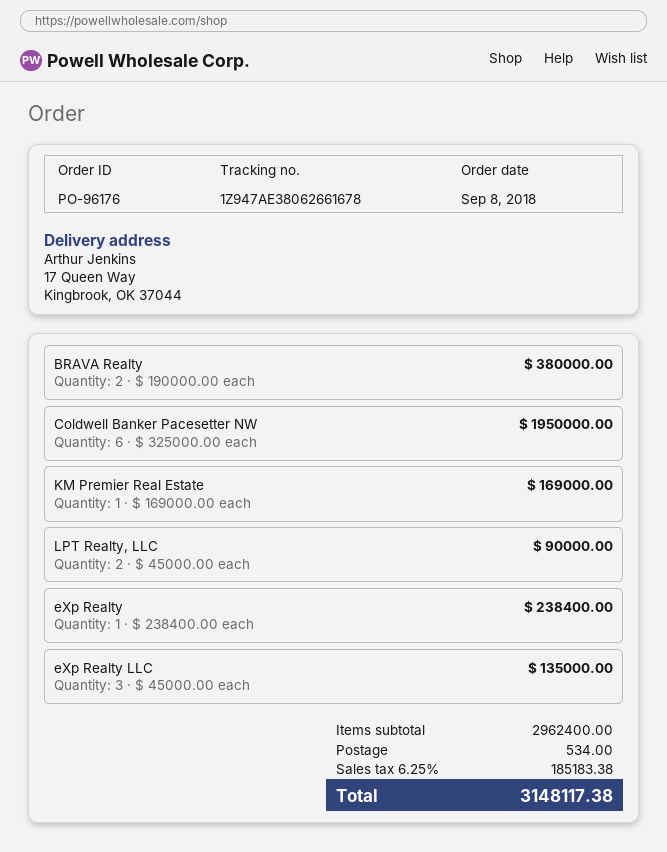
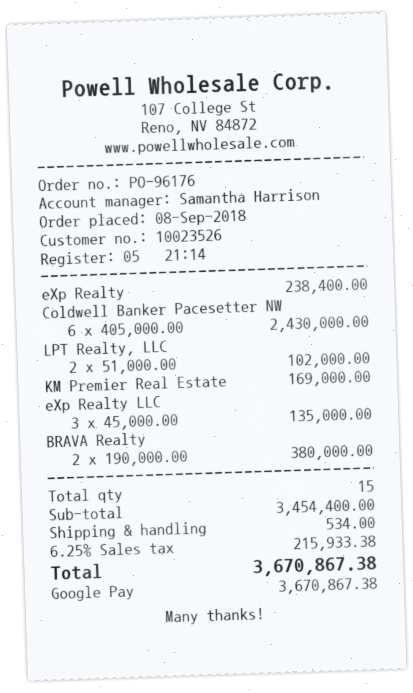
Coldwell Banker Pacesetter NW: 6 x 325000.00 = 1950000.00 -> 6 x 405000.00 = 2430000.00
LPT Realty, LLC: 2 x 45000.00 = 90000.00 -> 2 x 51000.00 = 102000.00
subtotal: 2962400.00 -> 3454400.00
tax: 6.25% = 185183.38 -> 6.25% = 215933.38
total: 3148117.38 -> 3670867.38

